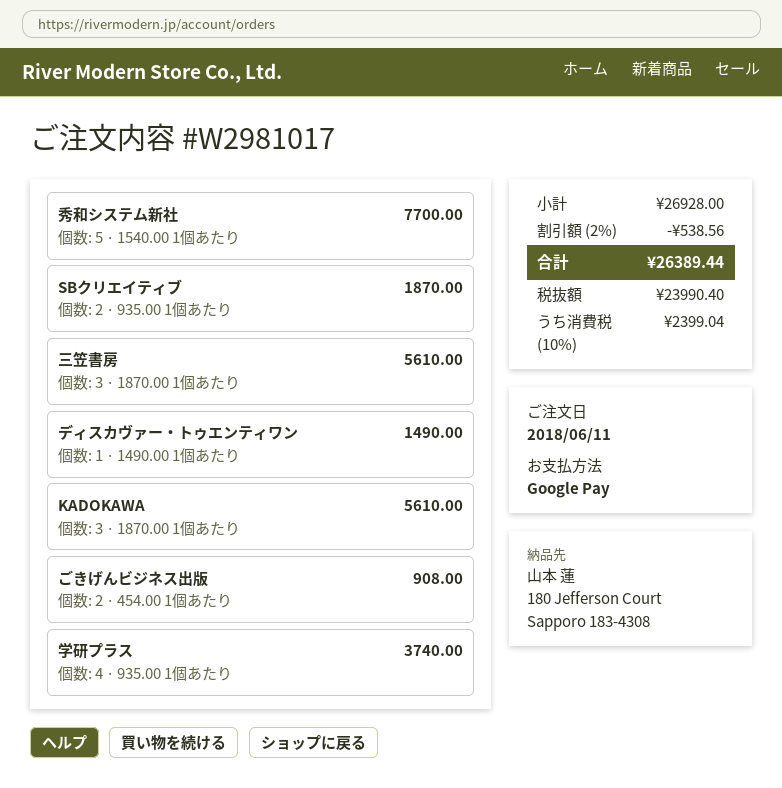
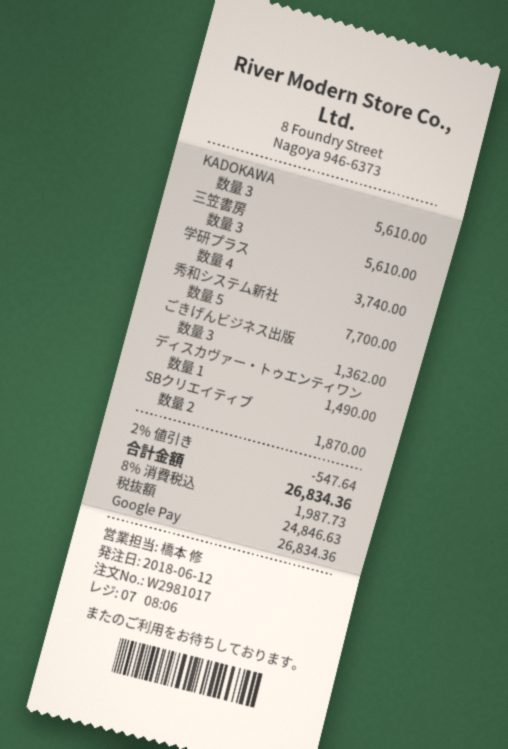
order date: 2018-06-11 -> 2018-06-12
ごきげんビジネス出版: 2 for 908.00 -> 3 for 1362.00
discount: 2% = 538.56 -> 2% = 547.64
net: 23990.40 -> 24846.63
tax: 10% = 2399.04 -> 8% = 1987.73
total: 26389.44 -> 26834.36

